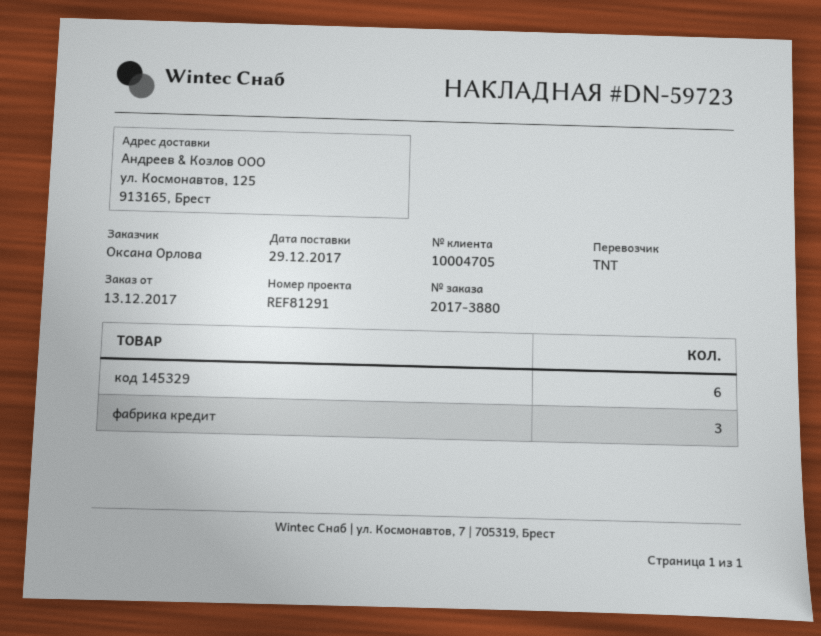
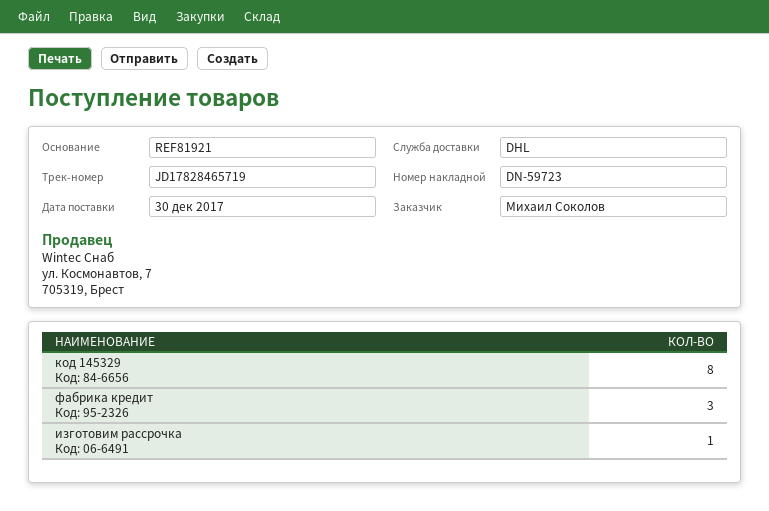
delivery date: 2017-12-29 -> 2017-12-30
reference: REF81291 -> REF81921
ordered by: Оксана Орлова -> Михаил Соколов
shipping method: TNT -> DHL
код 145329: 6 -> 8
изготовим рассрочка: none -> 1

